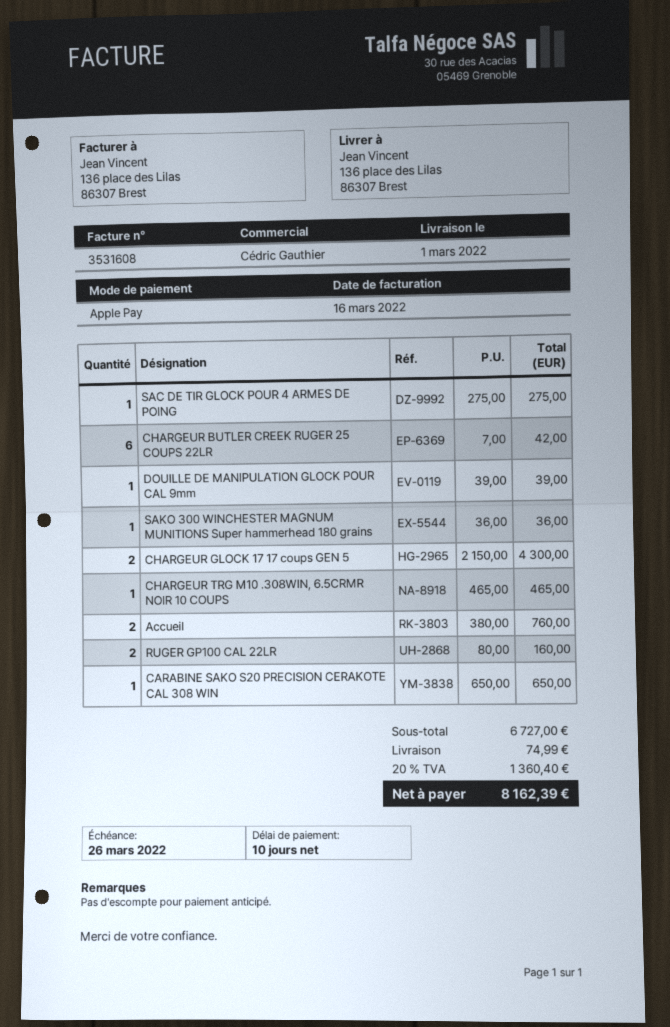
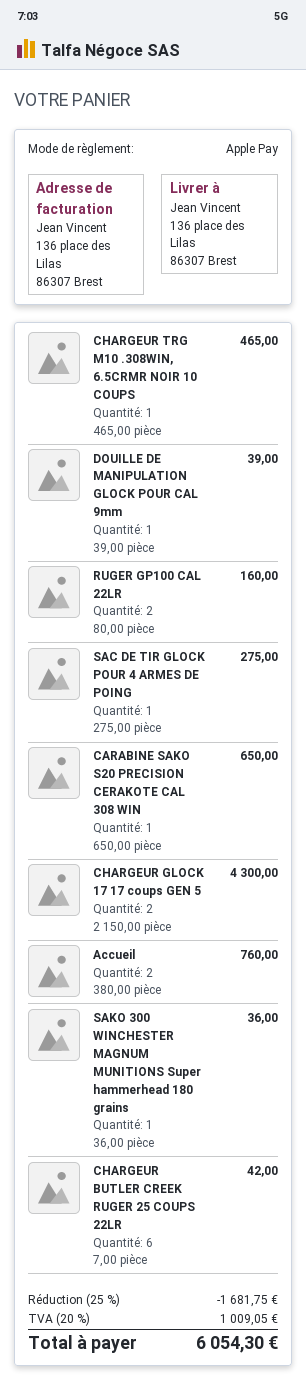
discount: none -> 25% = 1681.75
shipping: 74.99 -> none
tax: 20% = 1360.40 -> 20% = 1009.05
total: 8162.39 -> 6054.30

